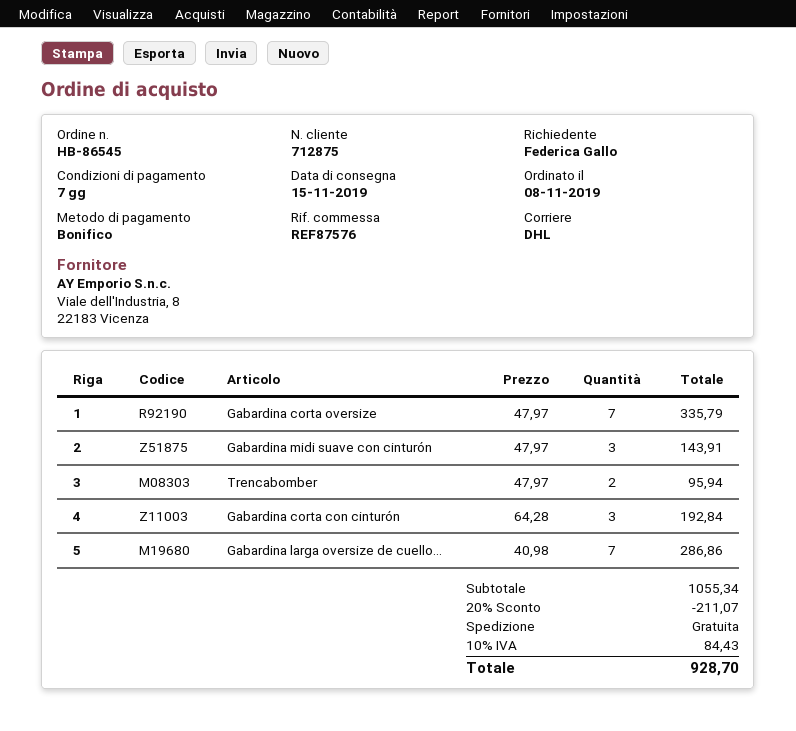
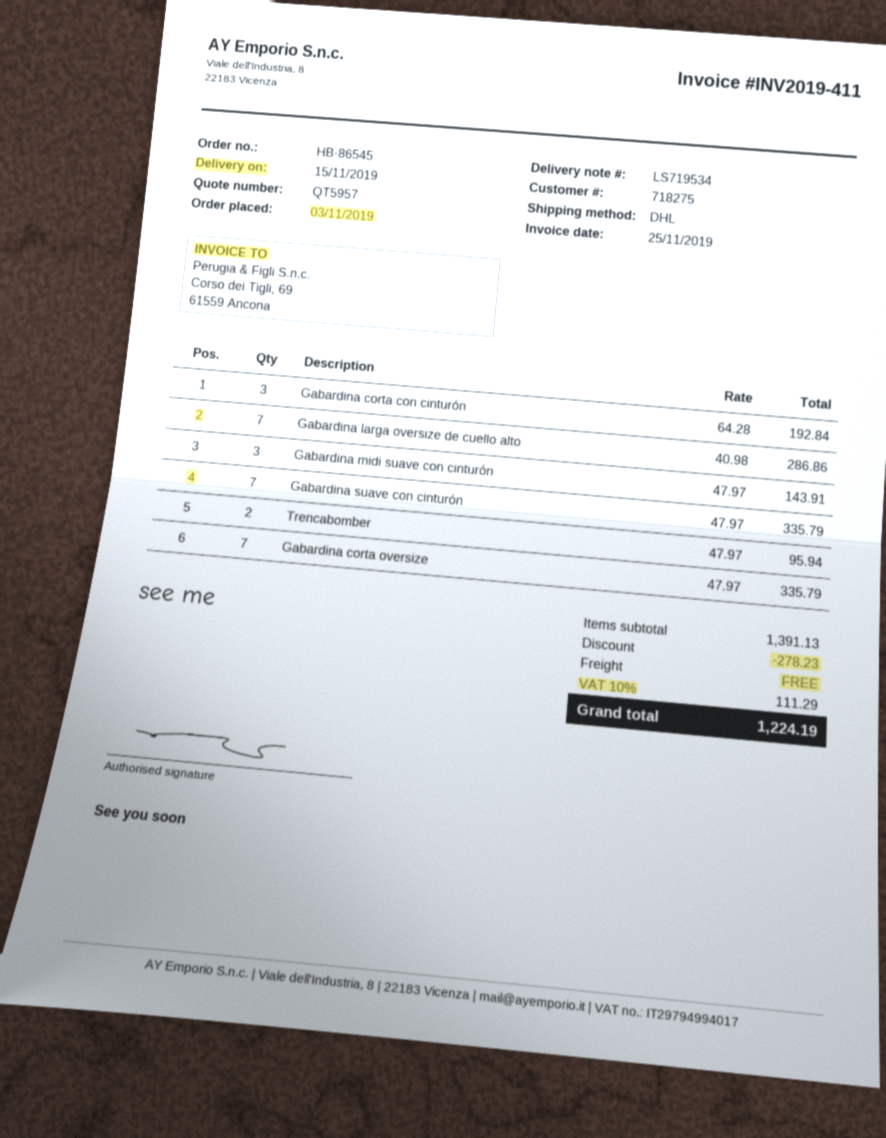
order date: 2019-11-08 -> 2019-11-03
customer number: 712875 -> 718275
Gabardina suave con cinturón: none -> 7 x 47.97 = 335.79
subtotal: 1055.34 -> 1391.13
discount: 211.07 -> 278.23
tax: 10% = 84.43 -> 10% = 111.29
total: 928.70 -> 1224.19

